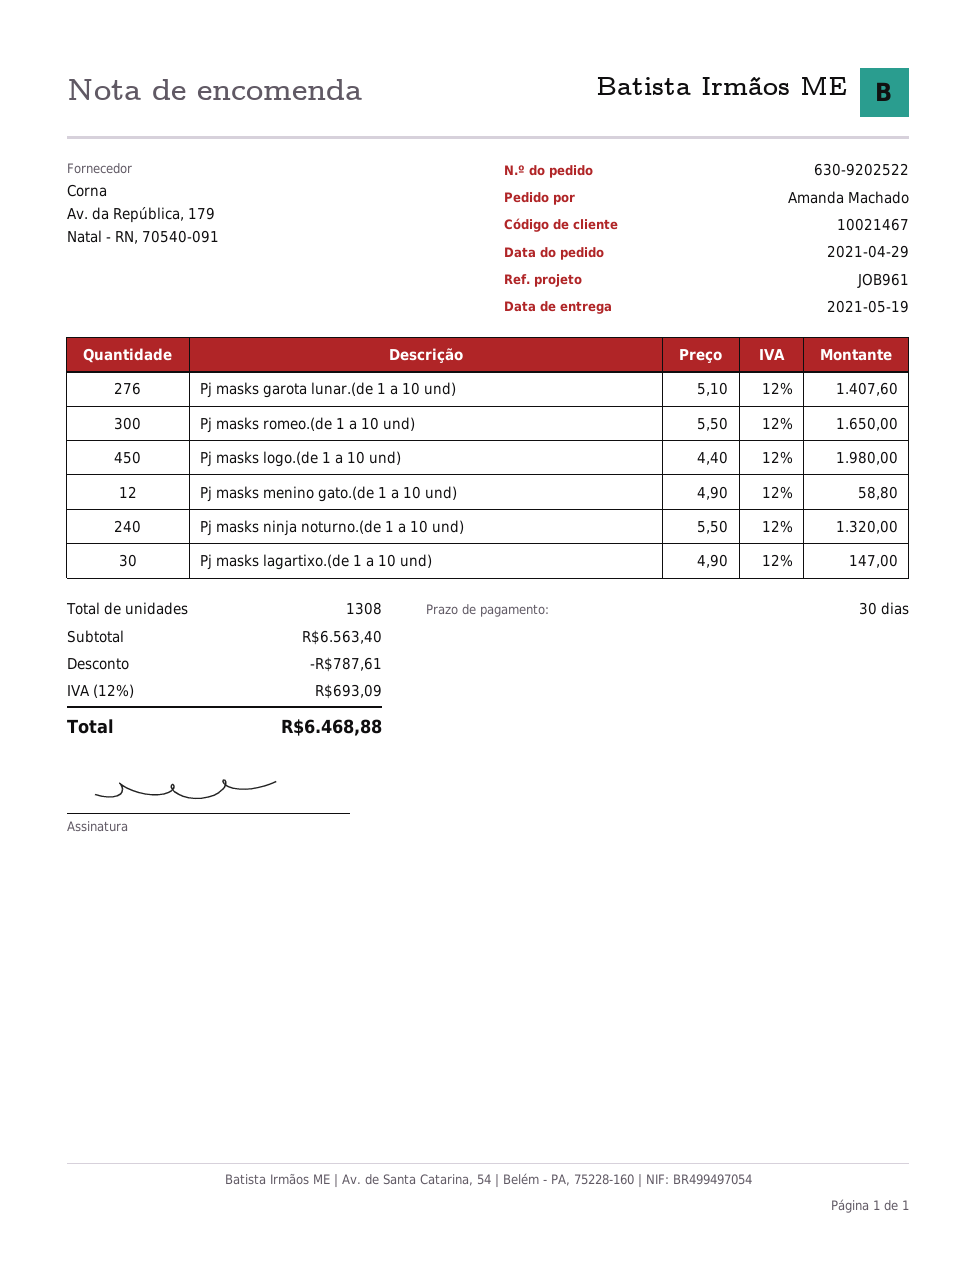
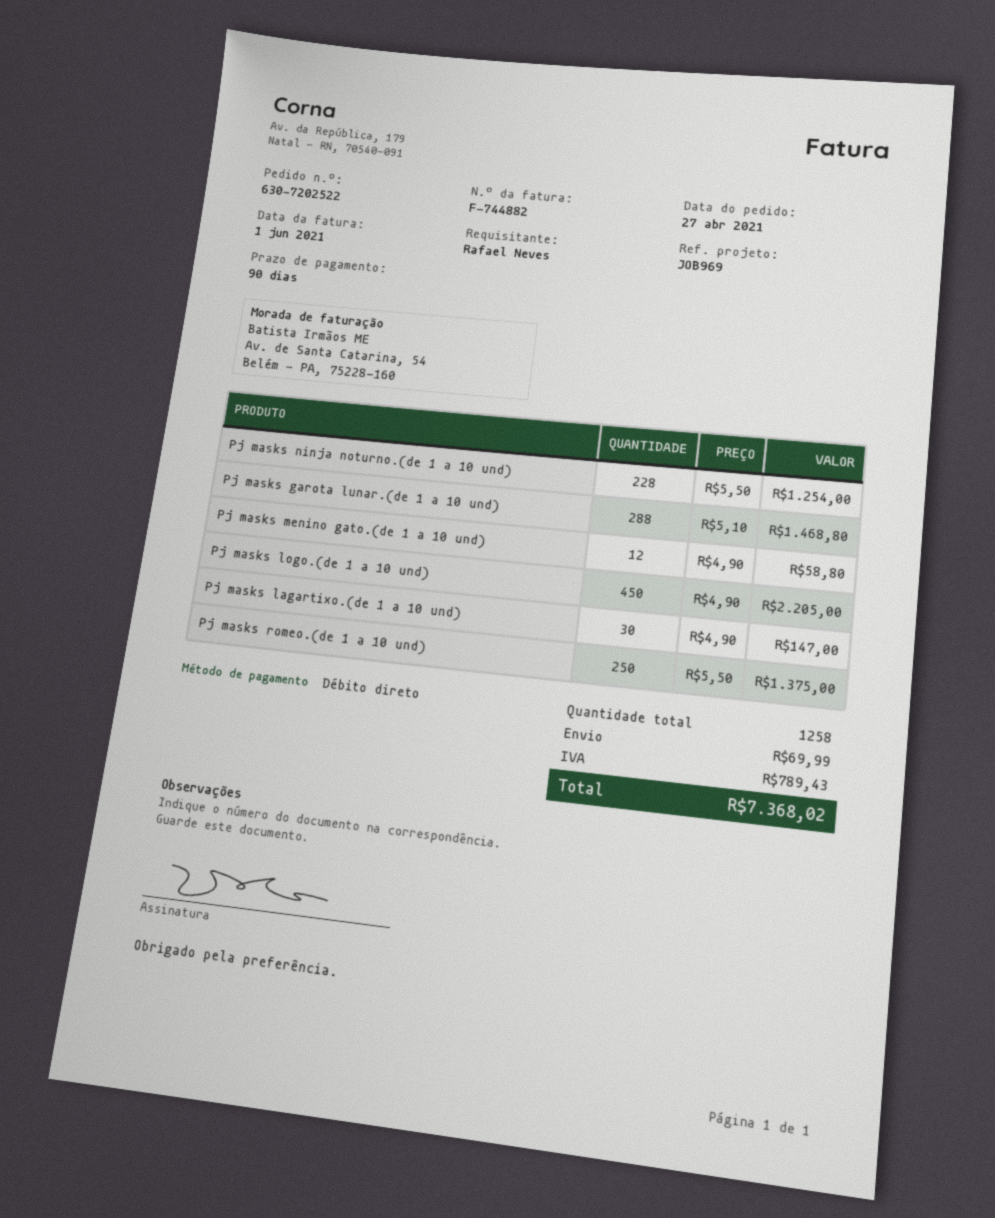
order number: 630-9202522 -> 630-7202522
order date: 2021-04-29 -> 2021-04-27
payment terms: 30 days -> 90 days
reference: JOB961 -> JOB969
ordered by: Amanda Machado -> Rafael Neves
Pj masks garota lunar.(de 1 a 10 und): 276 x 5.10 = 1407.60 -> 288 x 5.10 = 1468.80
Pj masks romeo.(de 1 a 10 und): 300 x 5.50 = 1650.00 -> 250 x 5.50 = 1375.00
Pj masks logo.(de 1 a 10 und): 450 x 4.40 = 1980.00 -> 450 x 4.90 = 2205.00
Pj masks ninja noturno.(de 1 a 10 und): 240 x 5.50 = 1320.00 -> 228 x 5.50 = 1254.00
total quantity: 1308 -> 1258
discount: 787.61 -> none
shipping: none -> 69.99
tax: 693.09 -> 789.43
total: 6468.88 -> 7368.02

